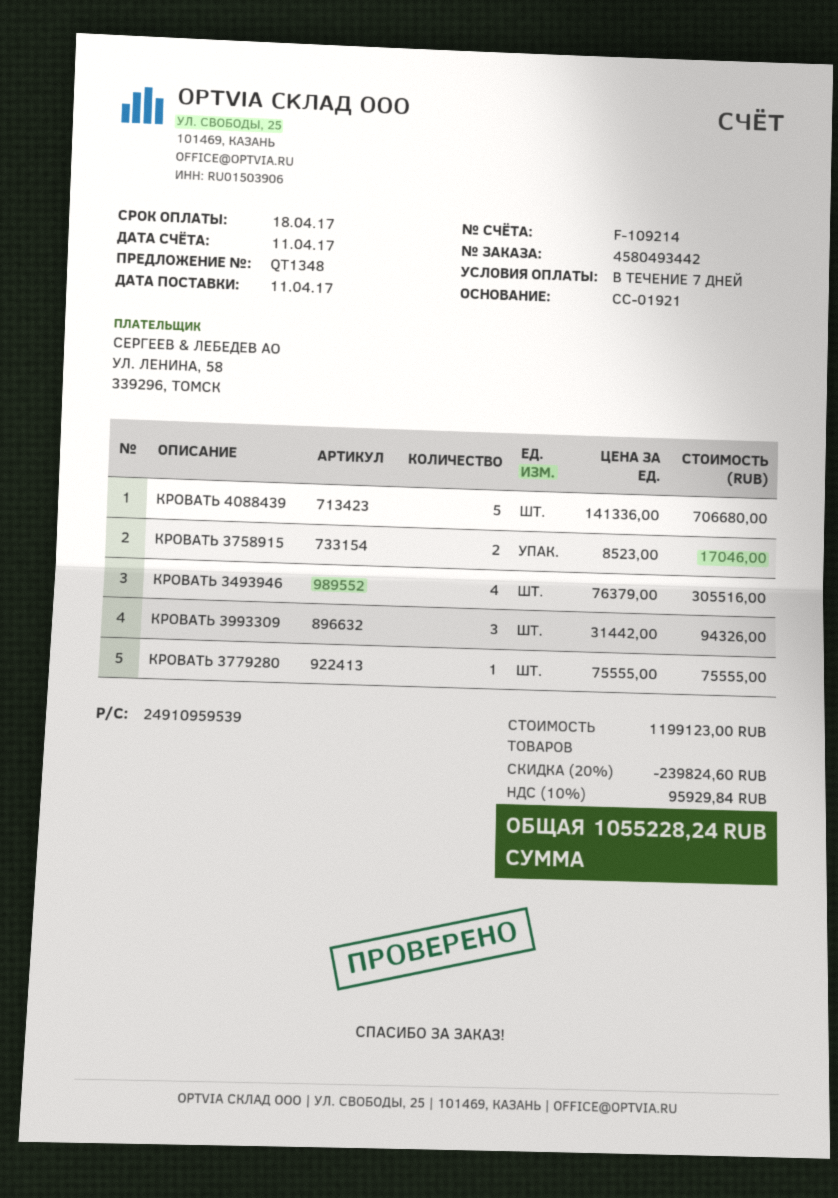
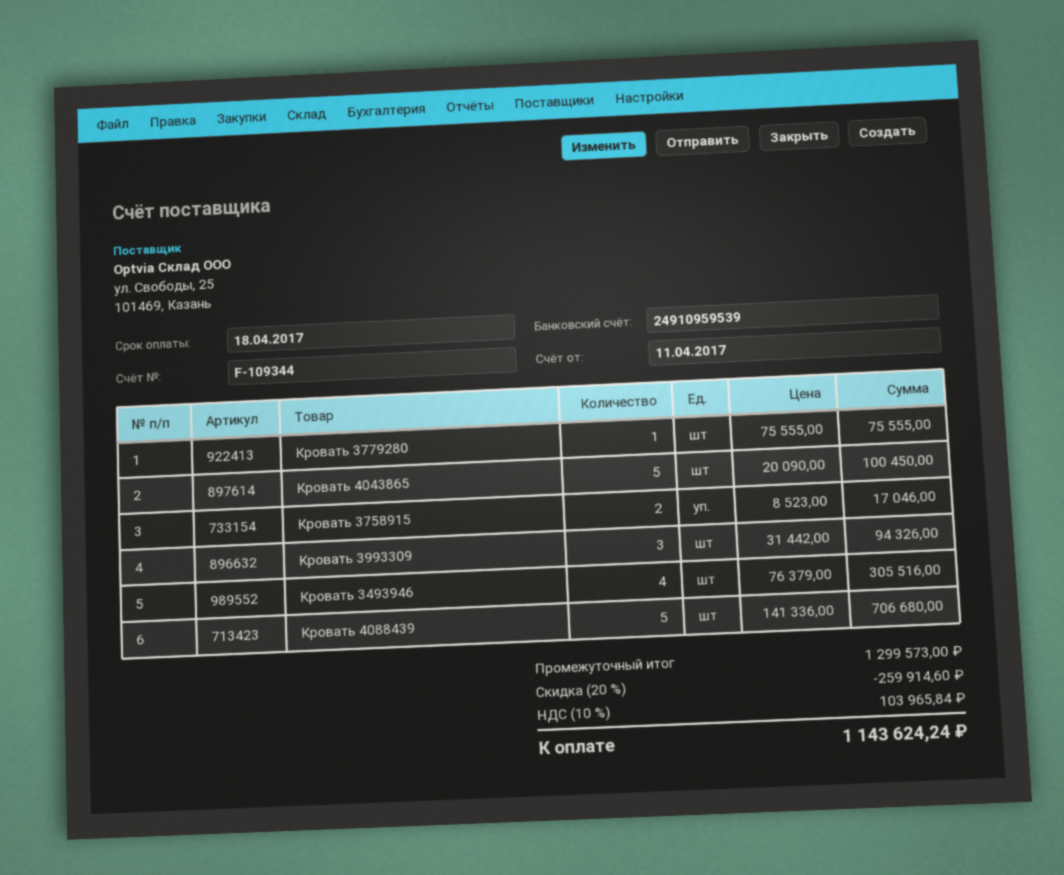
invoice number: F-109214 -> F-109344
Кровать 4043865: none -> 5 x 20090.00 = 100450.00
subtotal: 1199123.00 -> 1299573.00
discount: 20% = 239824.60 -> 20% = 259914.60
tax: 10% = 95929.84 -> 10% = 103965.84
total: 1055228.24 -> 1143624.24

